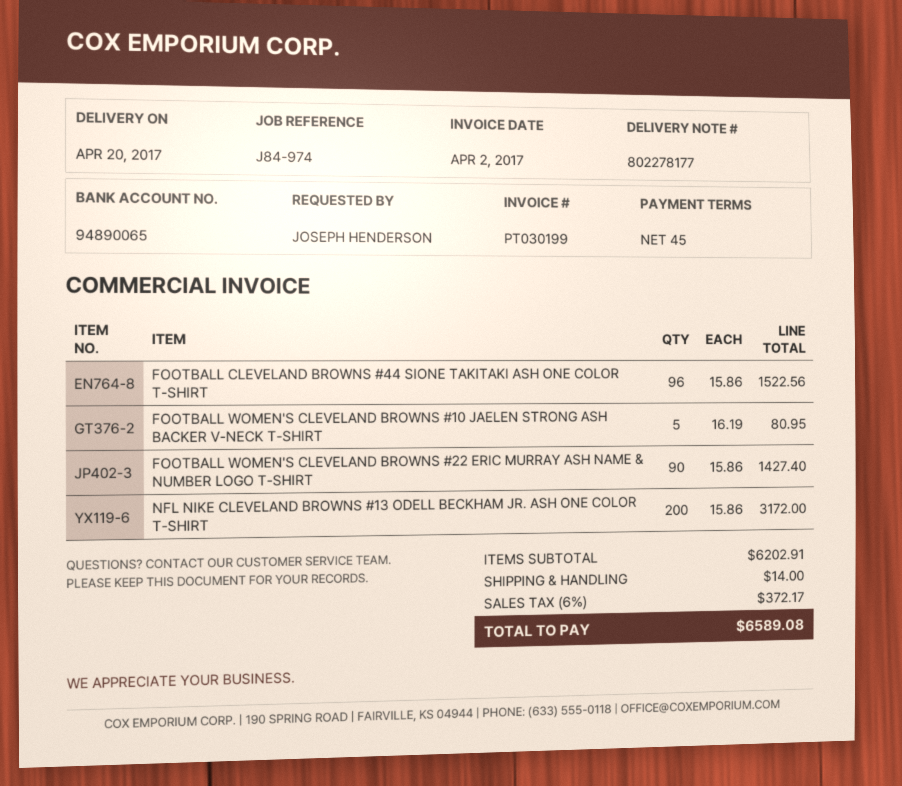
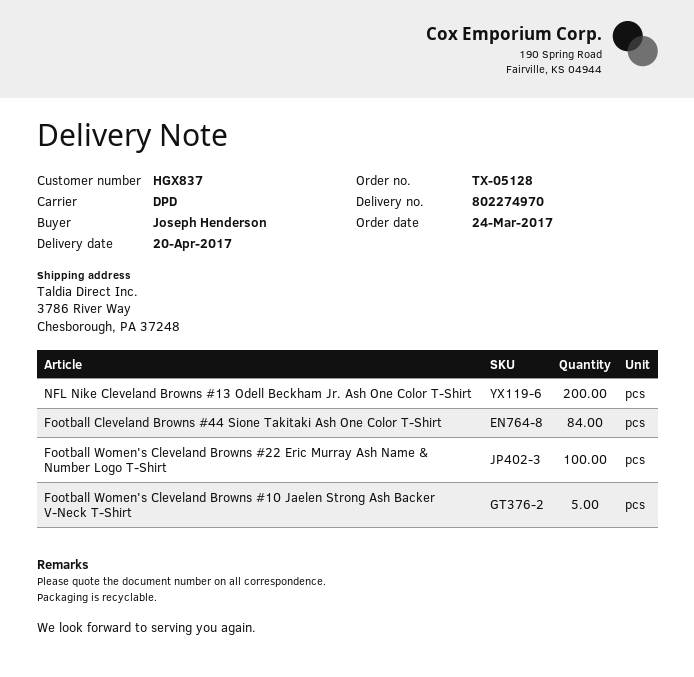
delivery note number: 802278177 -> 802274970
FOOTBALL CLEVELAND BROWNS #44 SIONE TAKITAKI ASH ONE COLOR T-SHIRT: 96 -> 84
FOOTBALL WOMEN'S CLEVELAND BROWNS #22 ERIC MURRAY ASH NAME & NUMBER LOGO T-SHIRT: 90 -> 100

